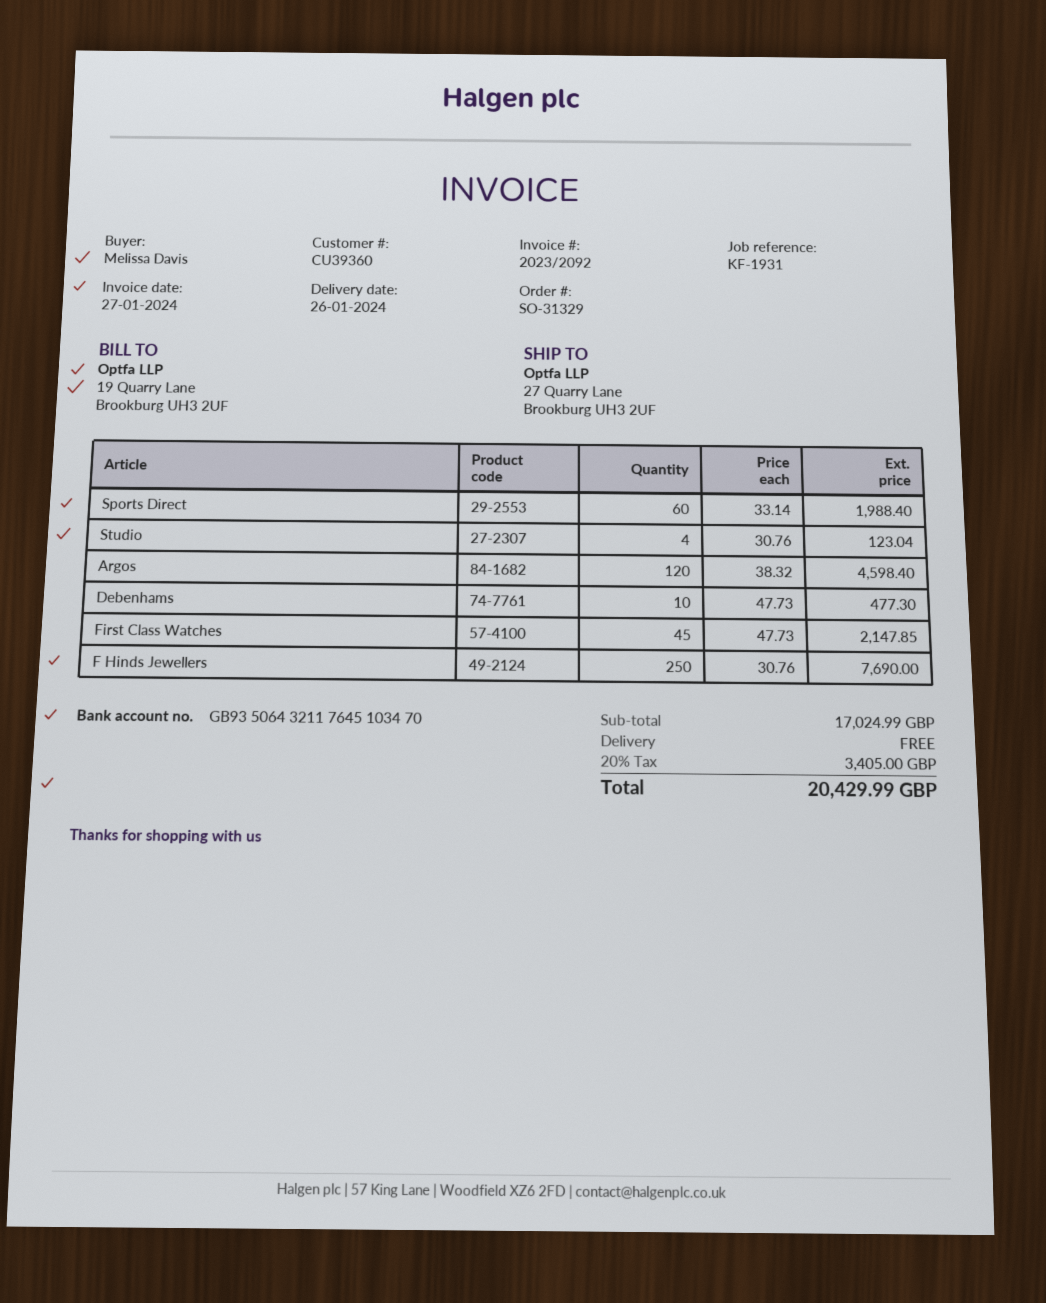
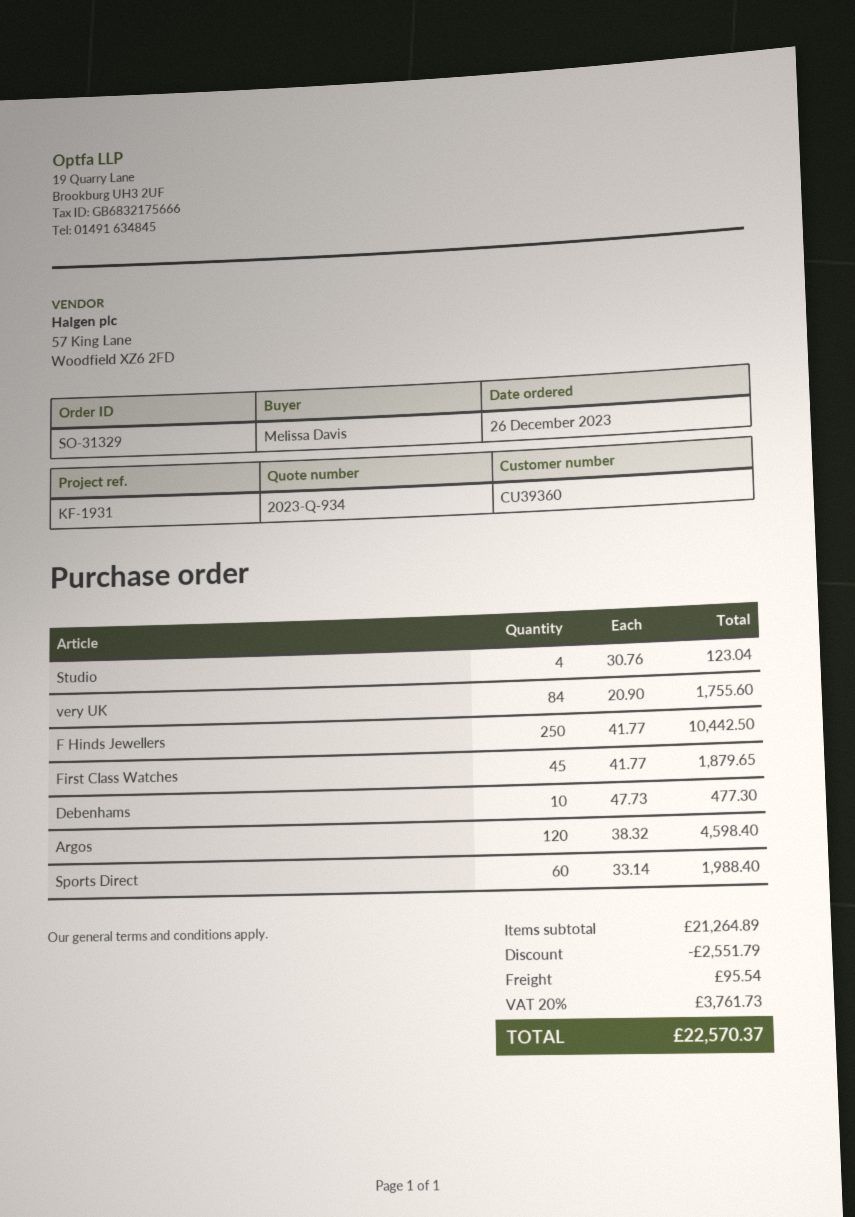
First Class Watches: 45 x 47.73 = 2147.85 -> 45 x 41.77 = 1879.65
F Hinds Jewellers: 250 x 30.76 = 7690.00 -> 250 x 41.77 = 10442.50
very UK: none -> 84 x 20.90 = 1755.60
subtotal: 17024.99 -> 21264.89
discount: none -> 2551.79
shipping: 0.00 -> 95.54
tax: 20% = 3405.00 -> 20% = 3761.73
total: 20429.99 -> 22570.37

